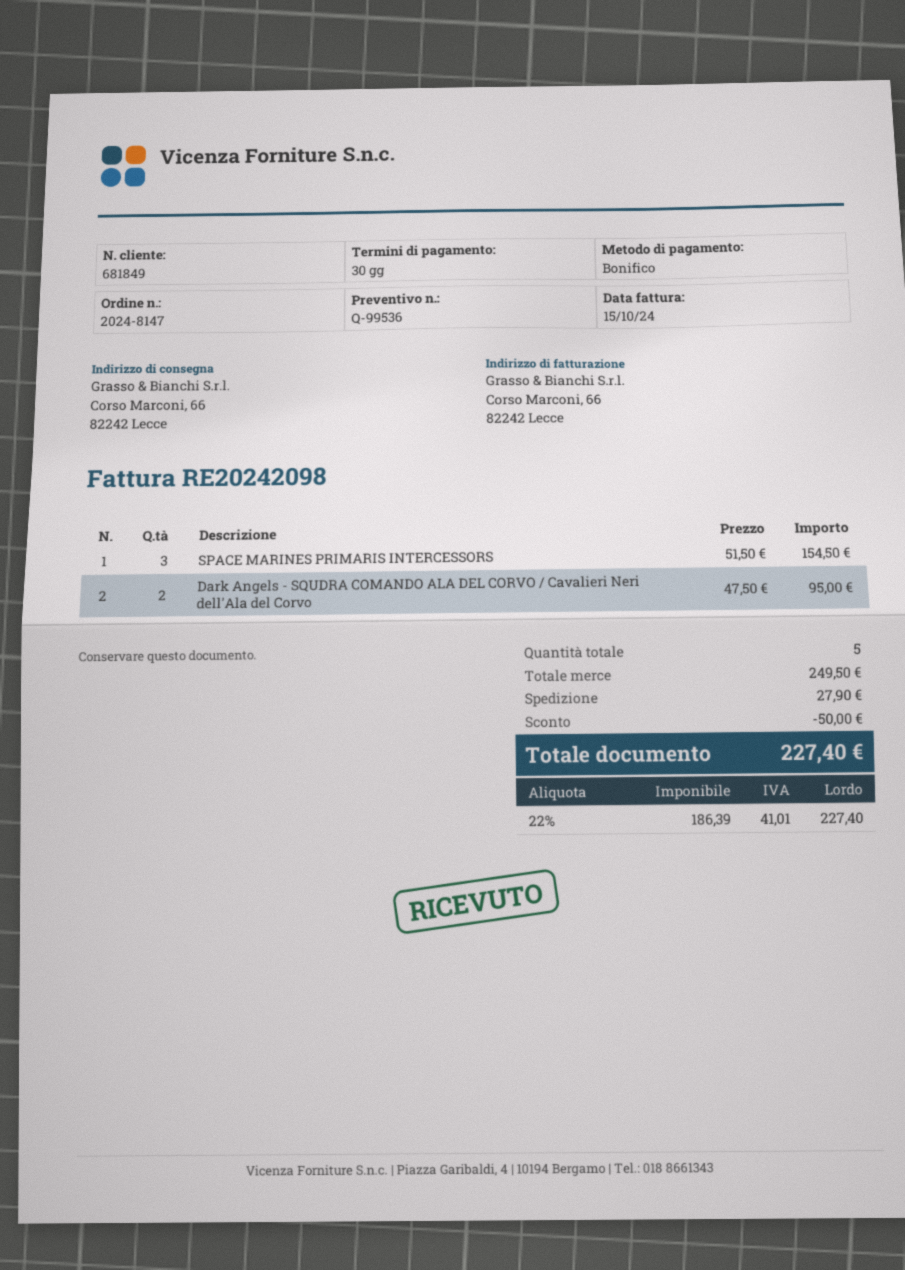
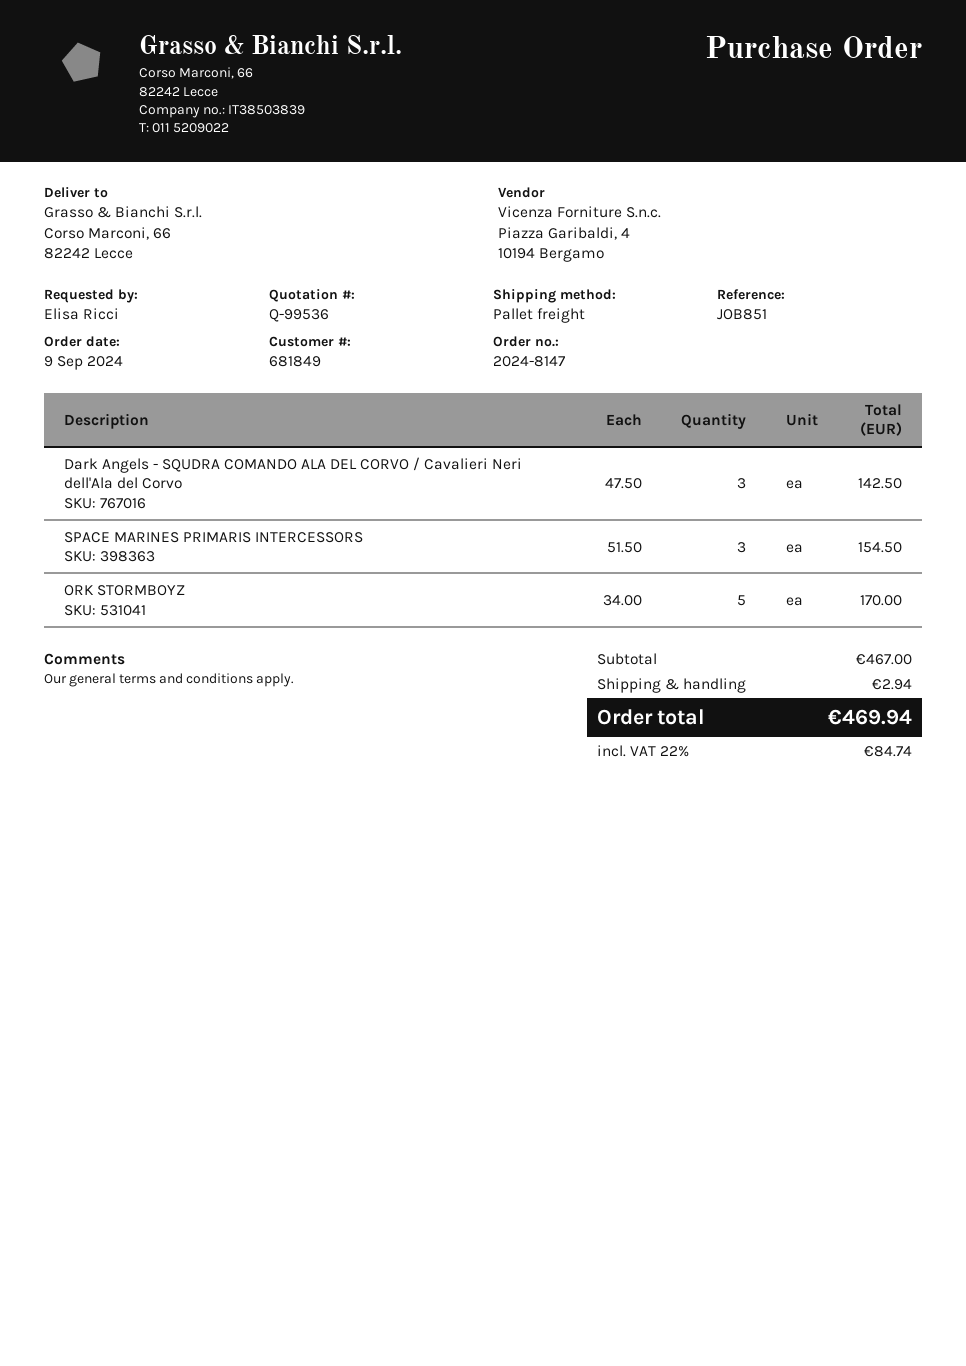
Dark Angels - SQUDRA COMANDO ALA DEL CORVO / Cavalieri Neri dell'Ala del Corvo: 2 x 47.50 = 95.00 -> 3 x 47.50 = 142.50
ORK STORMBOYZ: none -> 5 x 34.00 = 170.00
subtotal: 249.50 -> 467.00
discount: 50.00 -> none
shipping: 27.90 -> 2.94
tax: 22% = 41.01 -> 22% = 84.74
total: 227.40 -> 469.94

